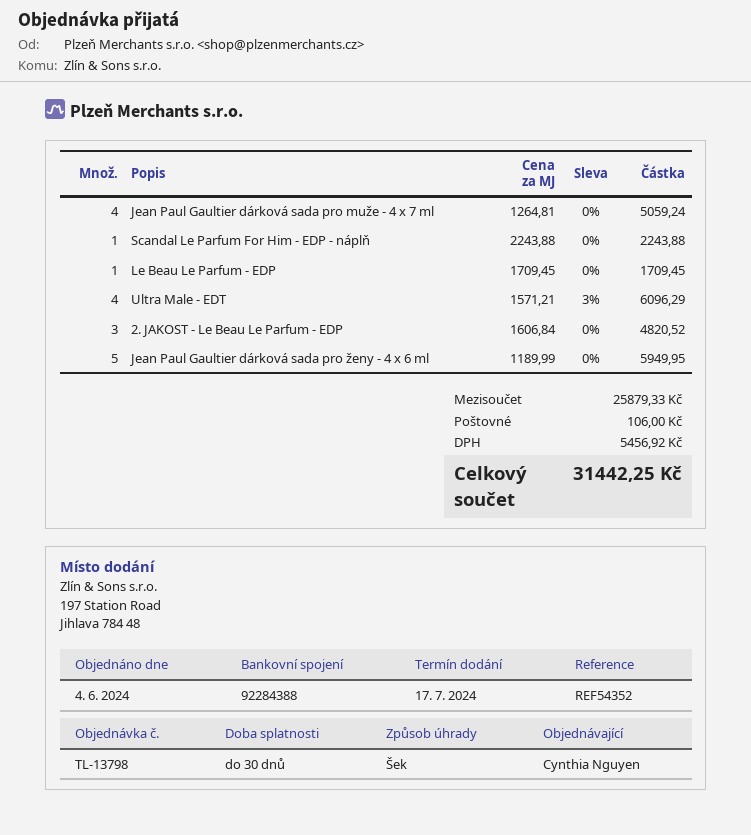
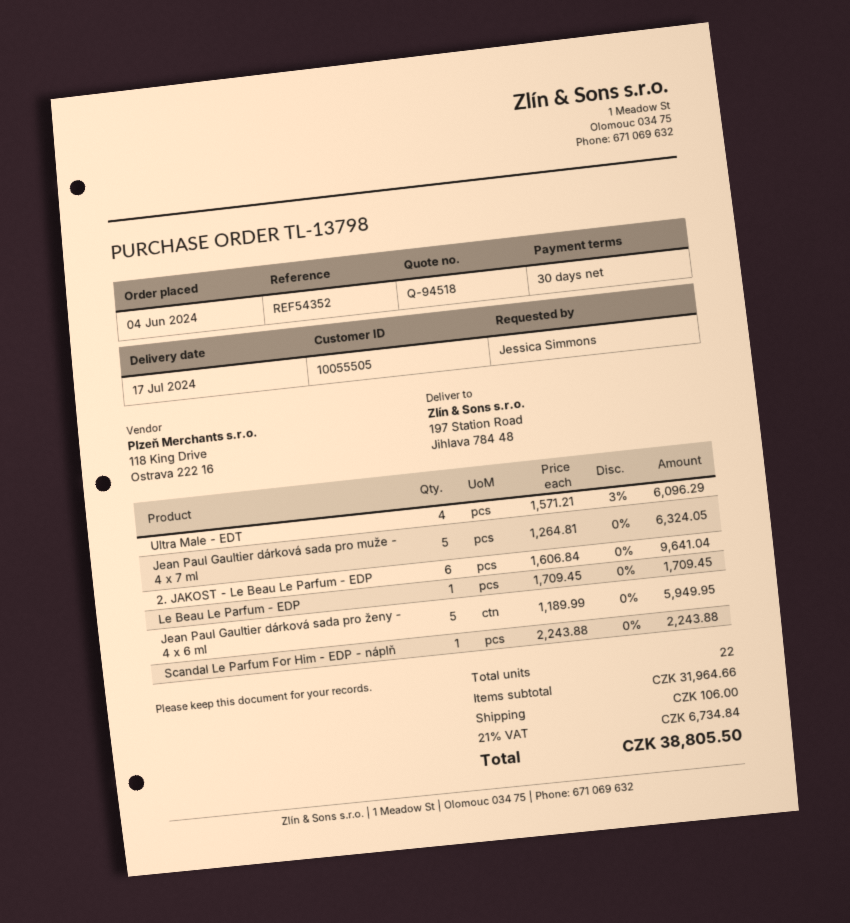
ordered by: Cynthia Nguyen -> Jessica Simmons
Jean Paul Gaultier dárková sada pro muže - 4 x 7 ml: 4 x 1264.81 = 5059.24 -> 5 x 1264.81 = 6324.05
2. JAKOST - Le Beau Le Parfum - EDP: 3 x 1606.84 = 4820.52 -> 6 x 1606.84 = 9641.04
subtotal: 25879.33 -> 31964.66
tax: 5456.92 -> 6734.84
total: 31442.25 -> 38805.50

